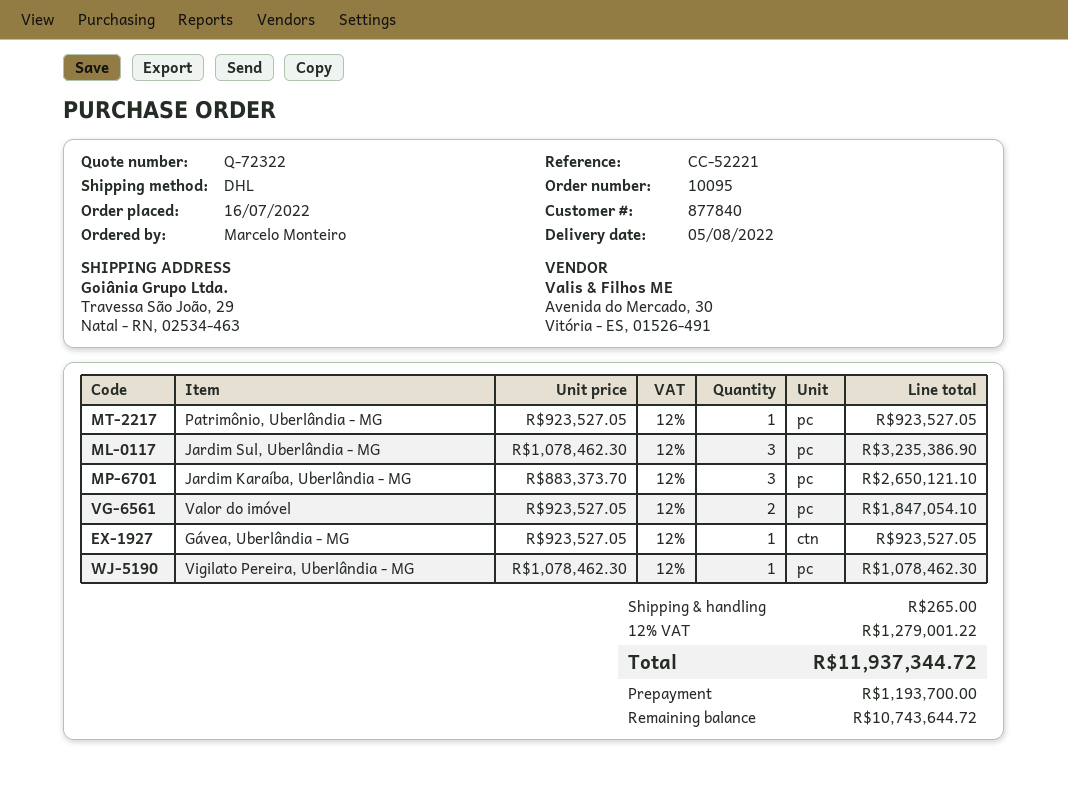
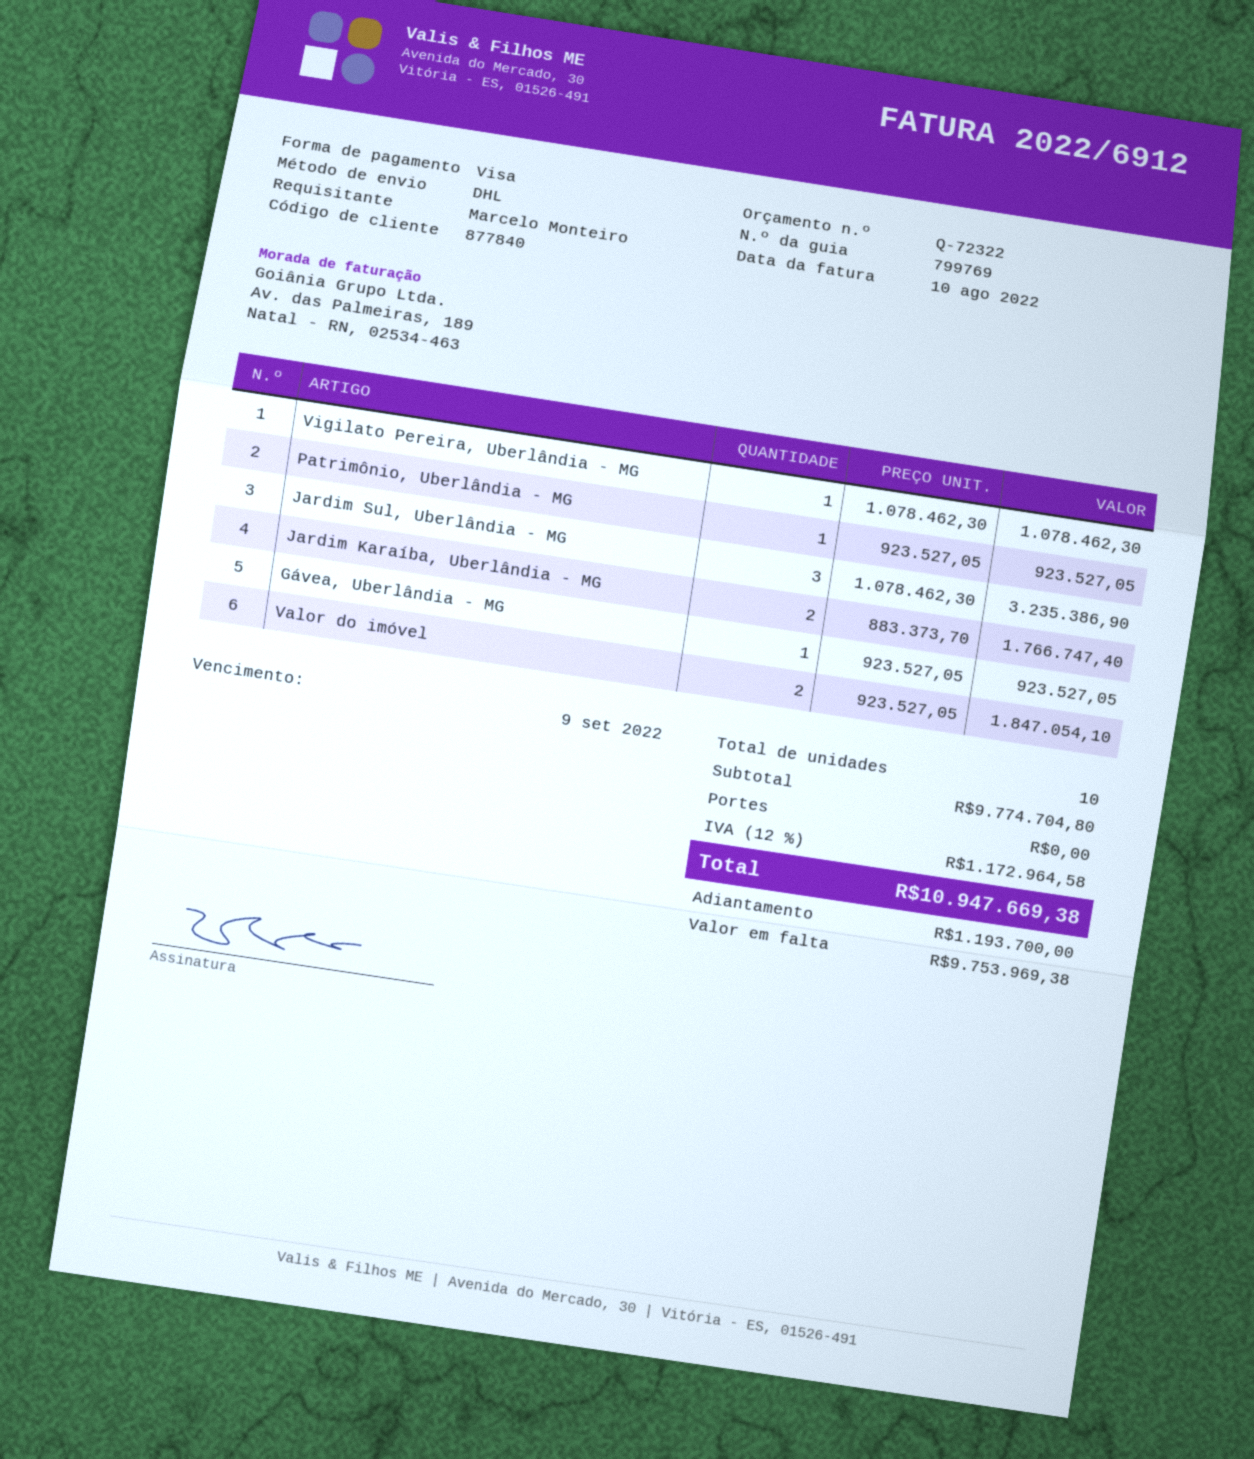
Jardim Karaíba, Uberlândia - MG: 3 x 883373.70 = 2650121.10 -> 2 x 883373.70 = 1766747.40
shipping: 265.00 -> 0.00
tax: 12% = 1279001.22 -> 12% = 1172964.58
total: 11937344.72 -> 10947669.38
balance: 10743644.72 -> 9753969.38

